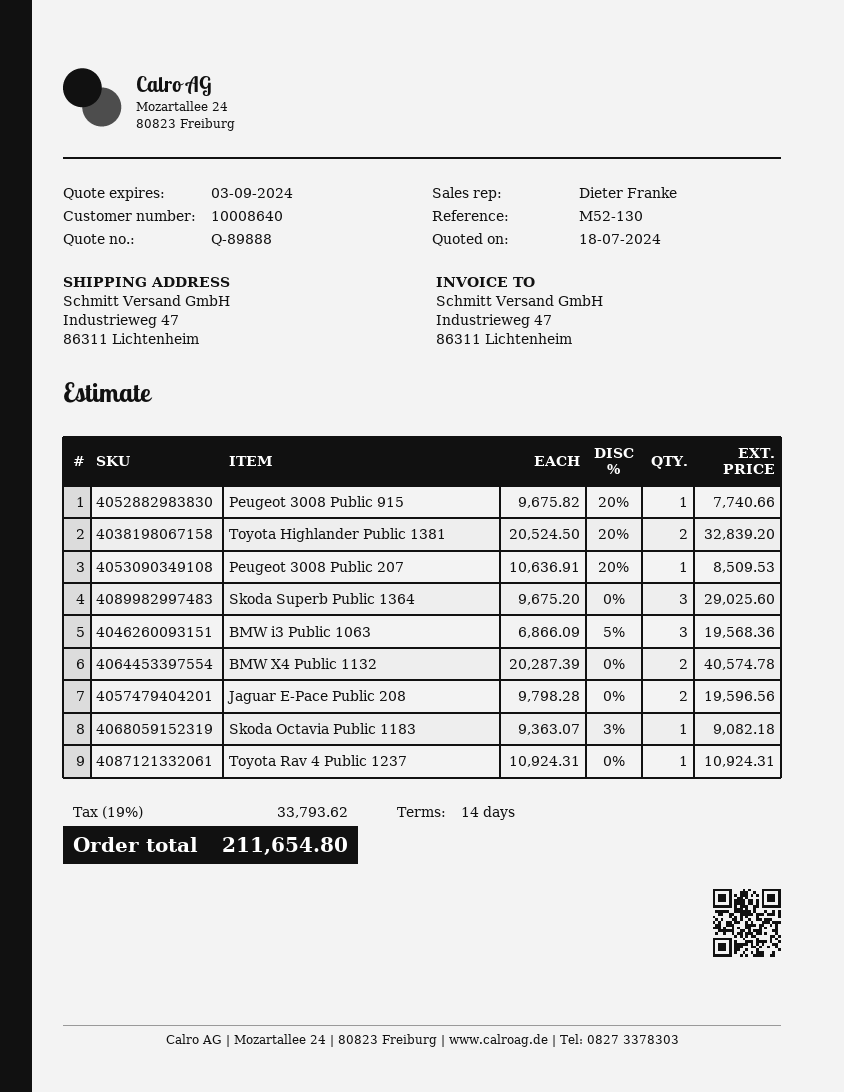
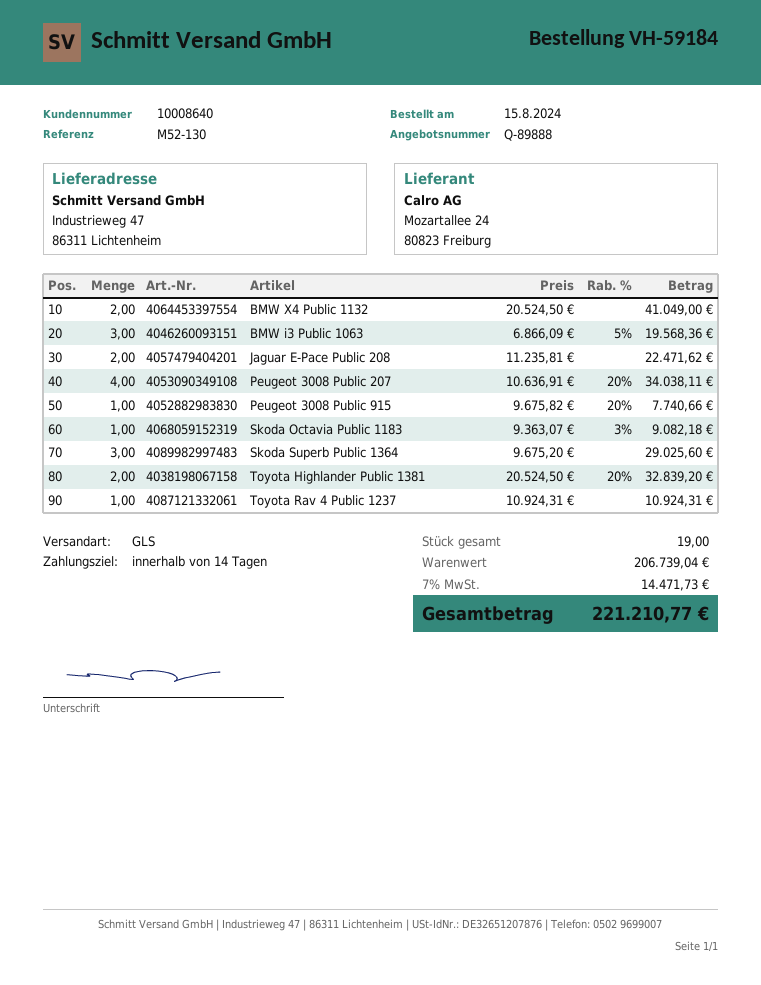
Peugeot 3008 Public 207: 1 x 10636.91 - 20% = 8509.53 -> 4 x 10636.91 - 20% = 34038.11
BMW X4 Public 1132: 2 x 20287.39 = 40574.78 -> 2 x 20524.50 = 41049.00
Jaguar E-Pace Public 208: 2 x 9798.28 = 19596.56 -> 2 x 11235.81 = 22471.62
tax: 19% = 33793.62 -> 7% = 14471.73
total: 211654.80 -> 221210.77

